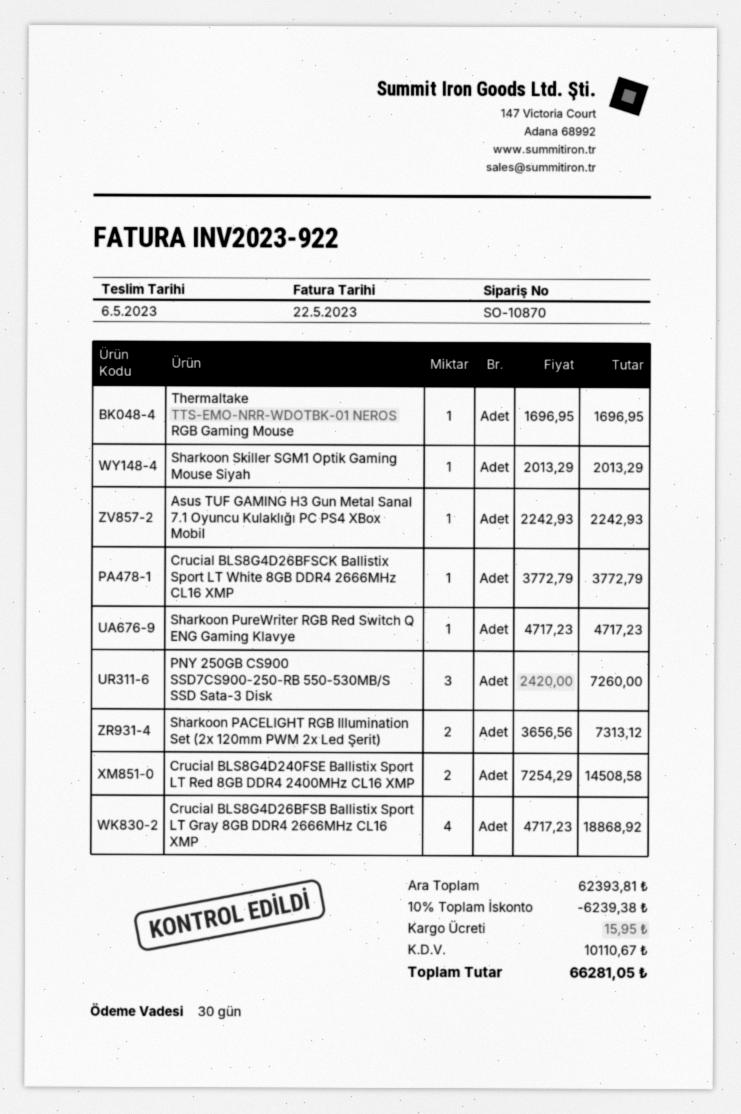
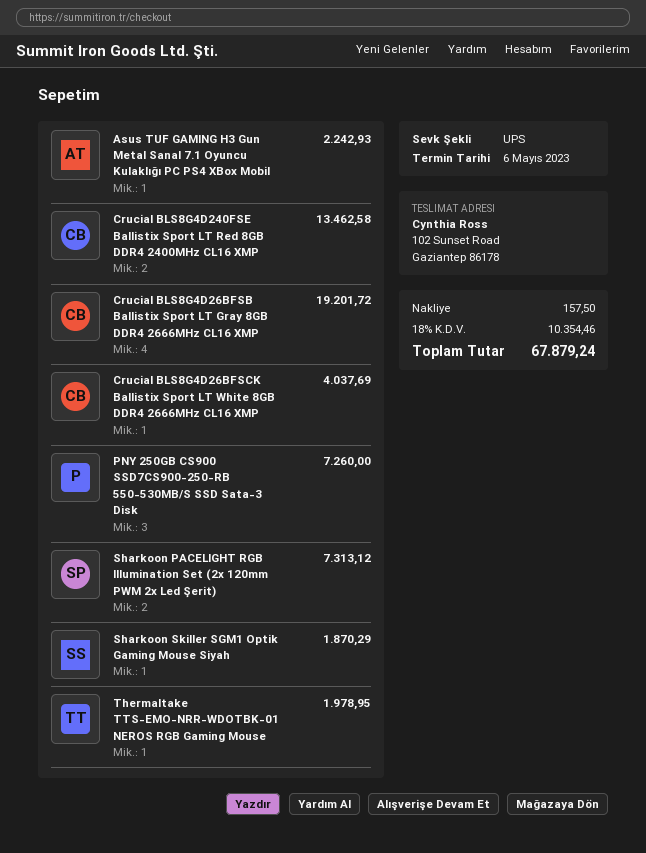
Thermaltake TTS-EMO-NRR-WDOTBK-01 NEROS RGB Gaming Mouse: 1 for 1696.95 -> 1 for 1978.95
Sharkoon Skiller SGM1 Optik Gaming Mouse Siyah: 1 for 2013.29 -> 1 for 1870.29
Crucial BLS8G4D26BFSCK Ballistix Sport LT White 8GB DDR4 2666MHz CL16 XMP: 1 for 3772.79 -> 1 for 4037.69
Sharkoon PureWriter RGB Red Switch Q ENG Gaming Klavye: 1 for 4717.23 -> none
Crucial BLS8G4D240FSE Ballistix Sport LT Red 8GB DDR4 2400MHz CL16 XMP: 2 for 14508.58 -> 2 for 13462.58
Crucial BLS8G4D26BFSB Ballistix Sport LT Gray 8GB DDR4 2666MHz CL16 XMP: 4 for 18868.92 -> 4 for 19201.72
discount: 10% = 6239.38 -> none
shipping: 15.95 -> 157.50
tax: 10110.67 -> 10354.46
total: 66281.05 -> 67879.24

